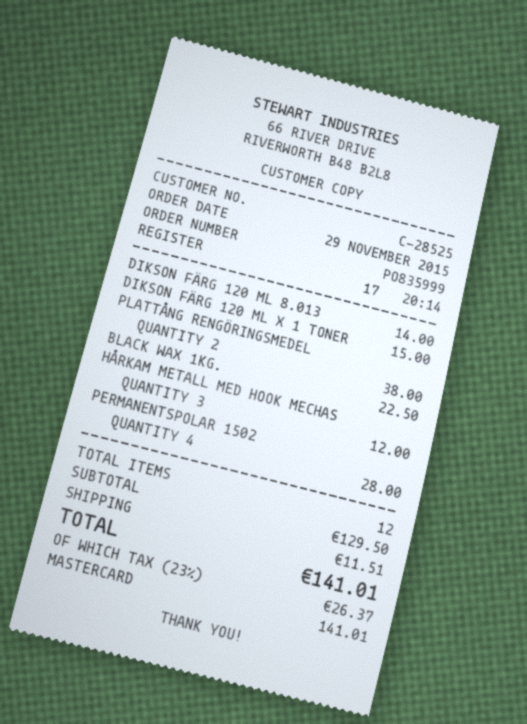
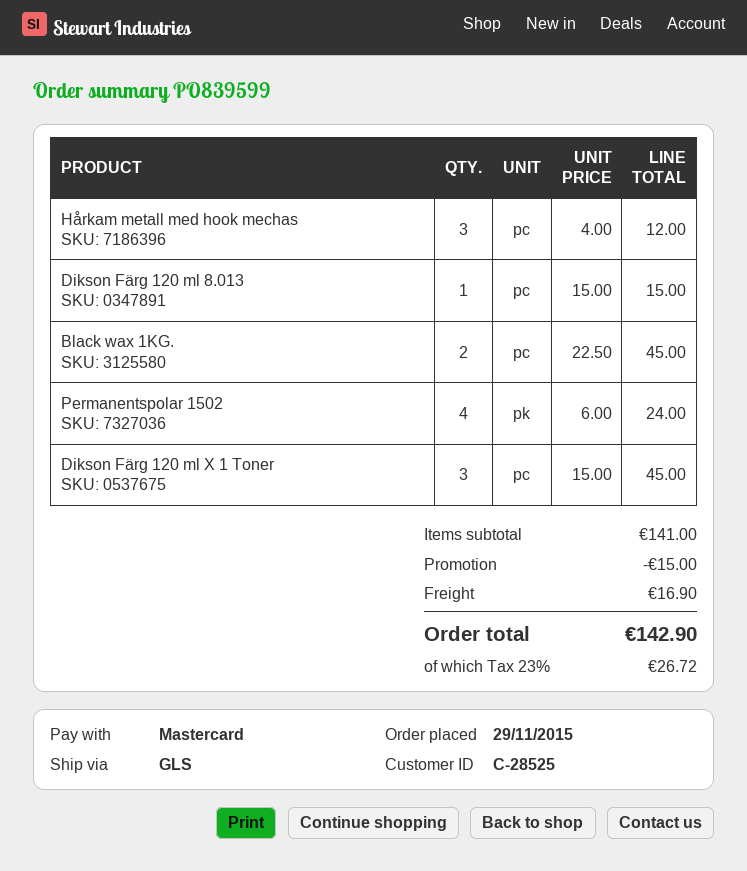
order number: PO835999 -> PO839599
DIKSON FÄRG 120 ML 8.013: 1 for 14.00 -> 1 for 15.00
DIKSON FÄRG 120 ML X 1 TONER: 1 for 15.00 -> 3 for 45.00
PLATTÅNG RENGÖRINGSMEDEL: 2 for 38.00 -> none
BLACK WAX 1KG.: 1 for 22.50 -> 2 for 45.00
PERMANENTSPOLAR 1502: 4 for 28.00 -> 4 for 24.00
subtotal: 129.50 -> 141.00
discount: none -> 15.00
shipping: 11.51 -> 16.90
tax: 23% = 26.37 -> 23% = 26.72
total: 141.01 -> 142.90

